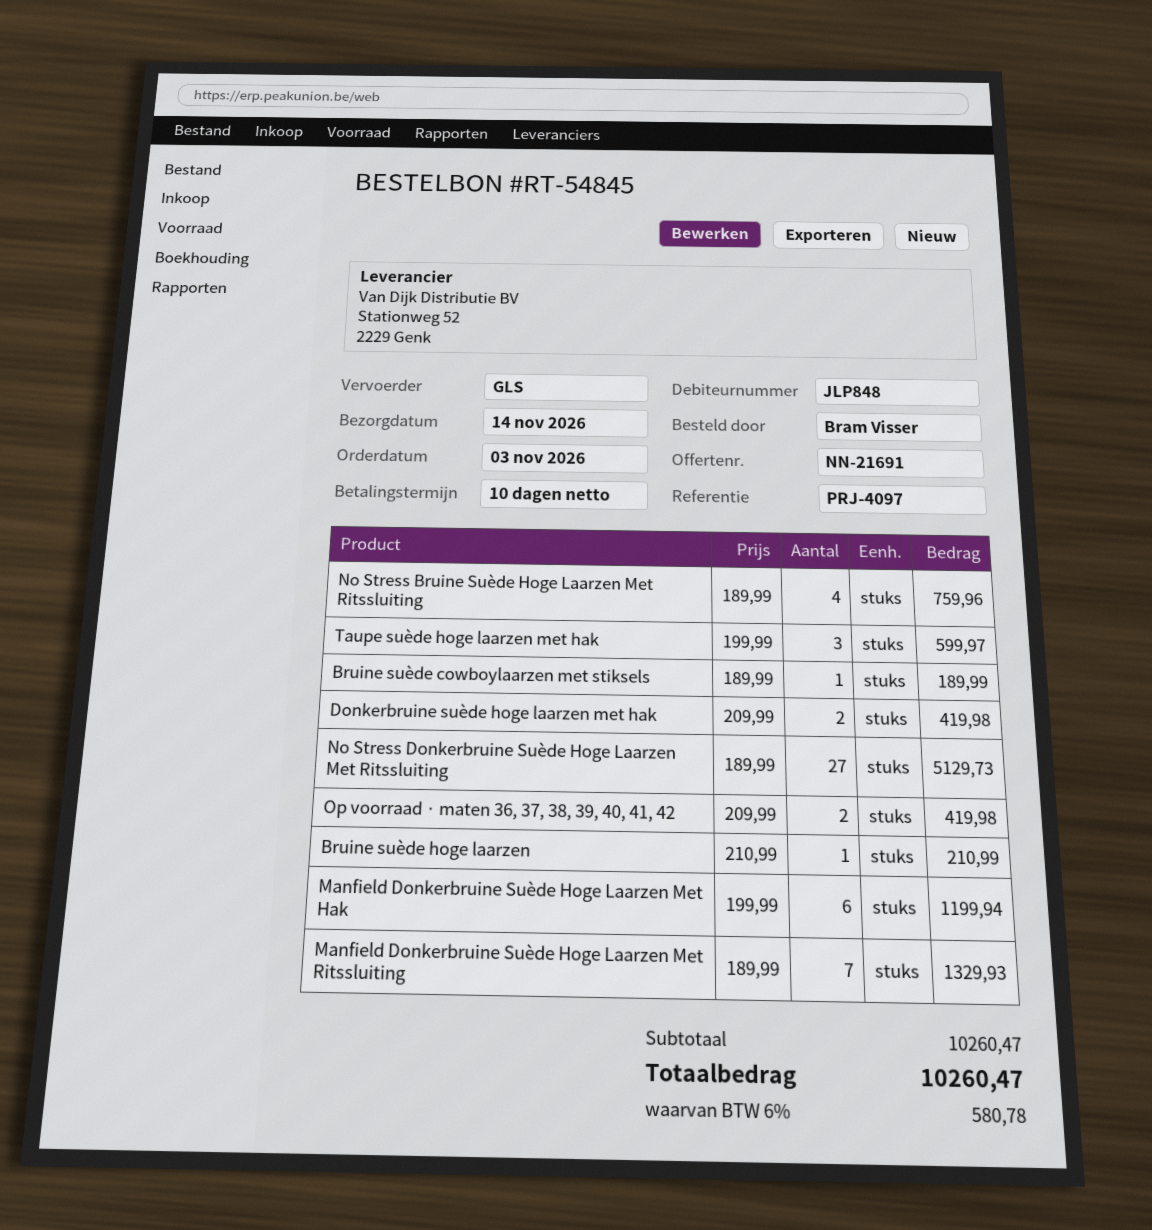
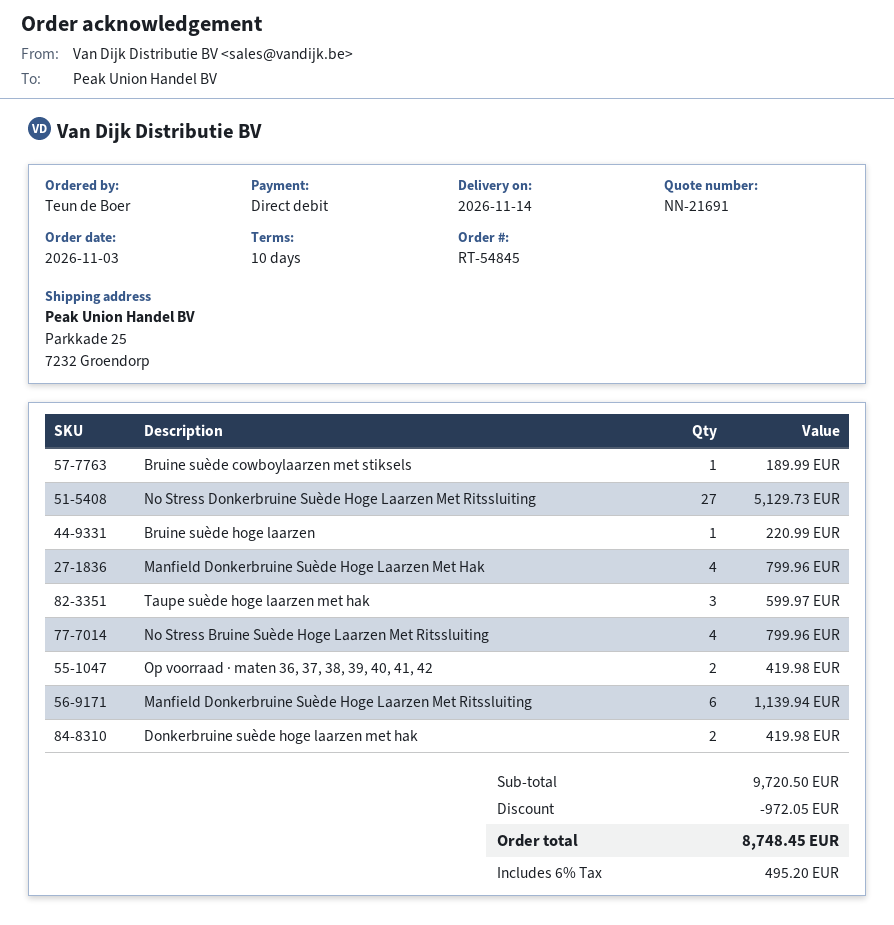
ordered by: Bram Visser -> Teun de Boer
No Stress Bruine Suède Hoge Laarzen Met Ritssluiting: 4 for 759.96 -> 4 for 799.96
Bruine suède hoge laarzen: 1 for 210.99 -> 1 for 220.99
Manfield Donkerbruine Suède Hoge Laarzen Met Hak: 6 for 1199.94 -> 4 for 799.96
Manfield Donkerbruine Suède Hoge Laarzen Met Ritssluiting: 7 for 1329.93 -> 6 for 1139.94
subtotal: 10260.47 -> 9720.50
discount: none -> 972.05
tax: 6% = 580.78 -> 6% = 495.20
total: 10260.47 -> 8748.45

